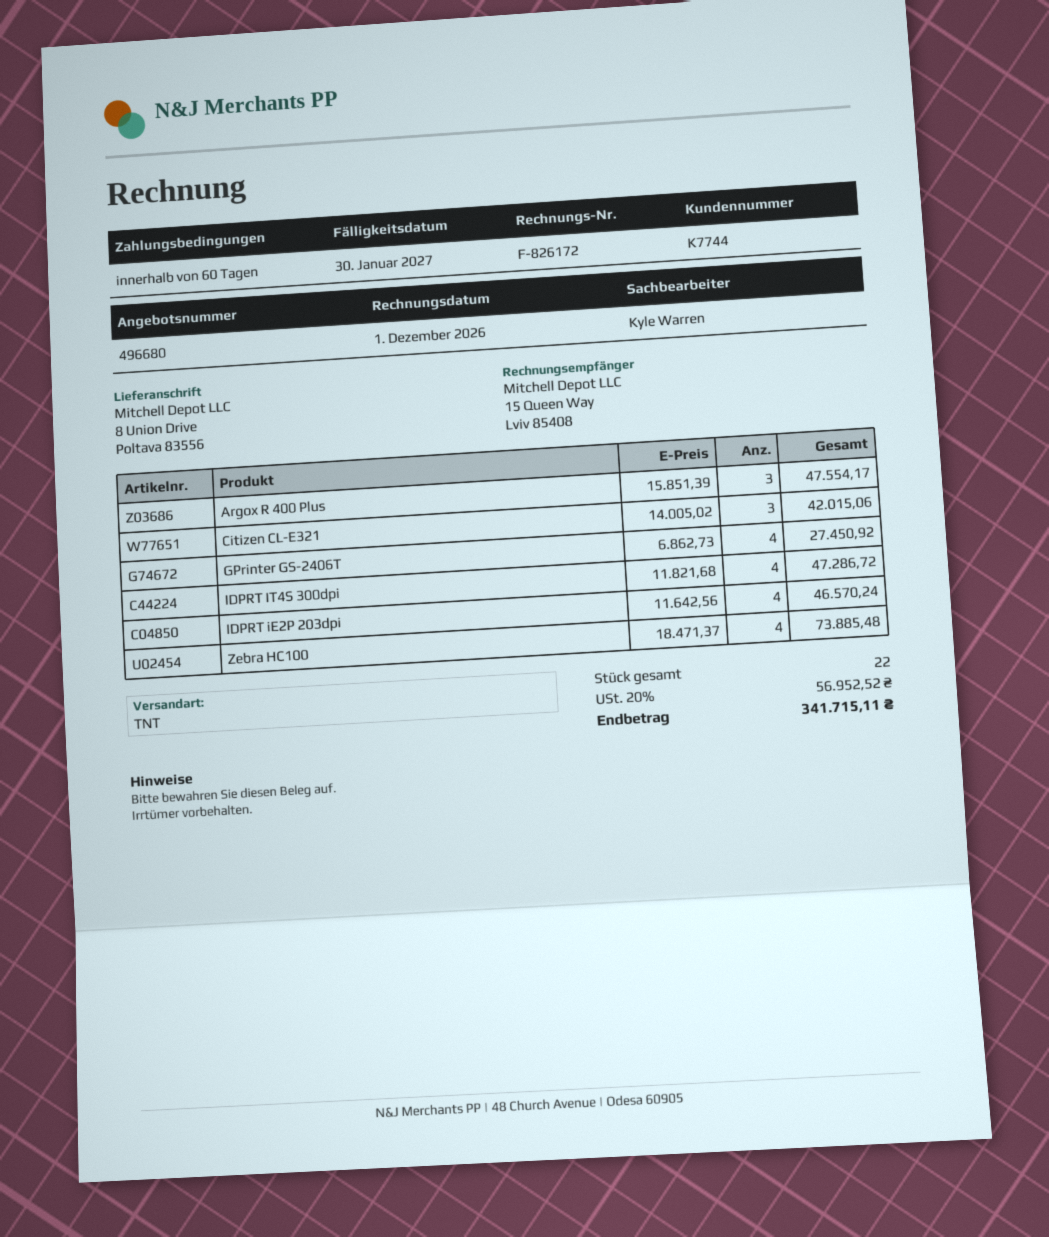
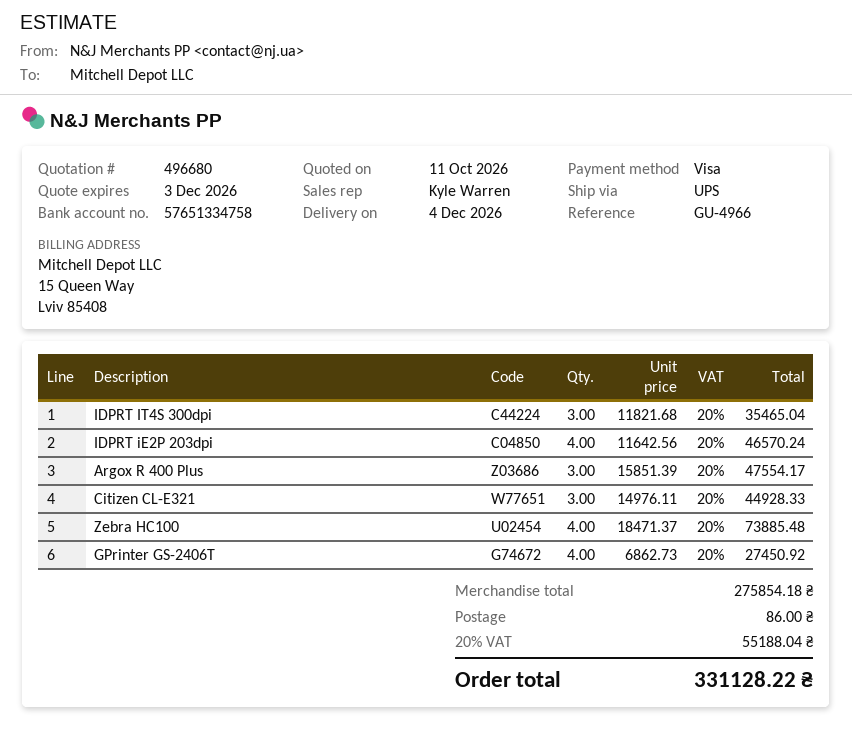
shipping method: TNT -> UPS
Citizen CL-E321: 3 x 14005.02 = 42015.06 -> 3 x 14976.11 = 44928.33
IDPRT IT4S 300dpi: 4 x 11821.68 = 47286.72 -> 3 x 11821.68 = 35465.04
shipping: none -> 86.00
tax: 20% = 56952.52 -> 20% = 55188.04
total: 341715.11 -> 331128.22

